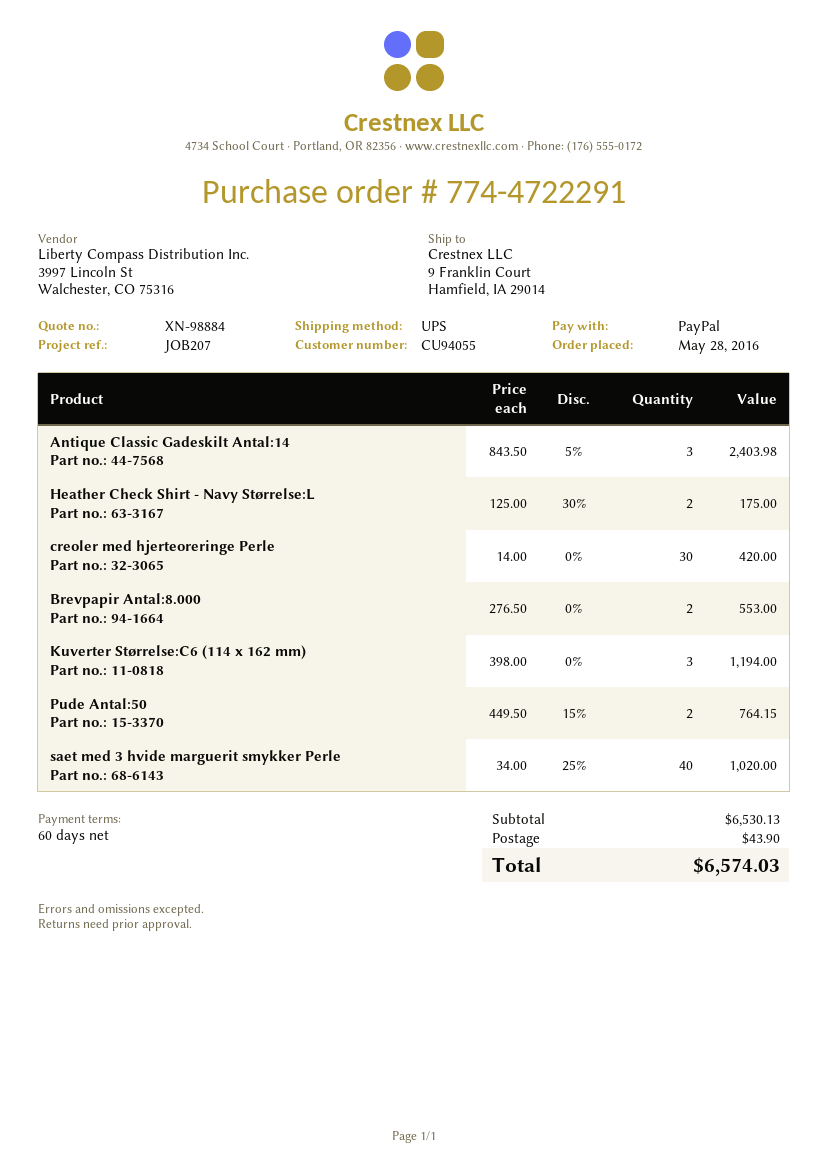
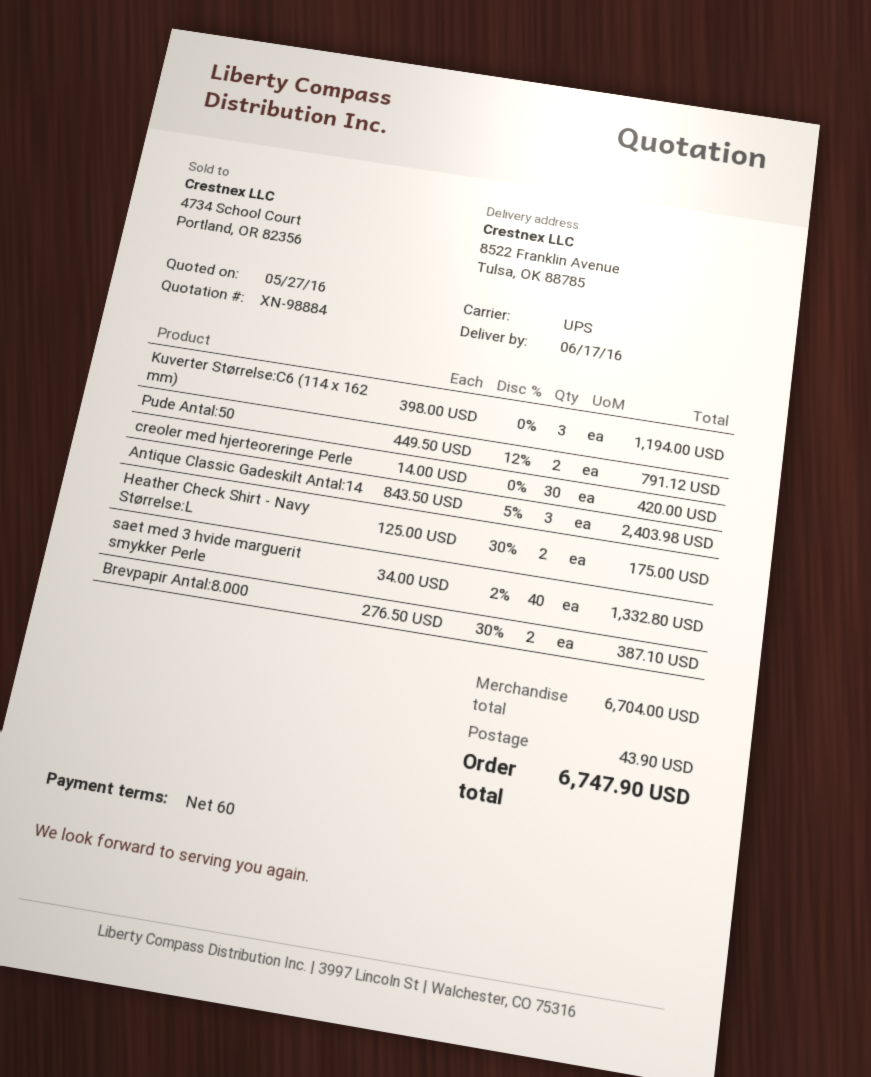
ship to: 9 Franklin Court, Hamfield, IA 29014 -> 8522 Franklin Avenue, Tulsa, OK 88785
Brevpapir Antal:8.000: 2 x 276.50 = 553.00 -> 2 x 276.50 - 30% = 387.10
Pude Antal:50: 2 x 449.50 - 15% = 764.15 -> 2 x 449.50 - 12% = 791.12
saet med 3 hvide marguerit smykker Perle: 40 x 34.00 - 25% = 1020.00 -> 40 x 34.00 - 2% = 1332.80
subtotal: 6530.13 -> 6704.00
total: 6574.03 -> 6747.90

